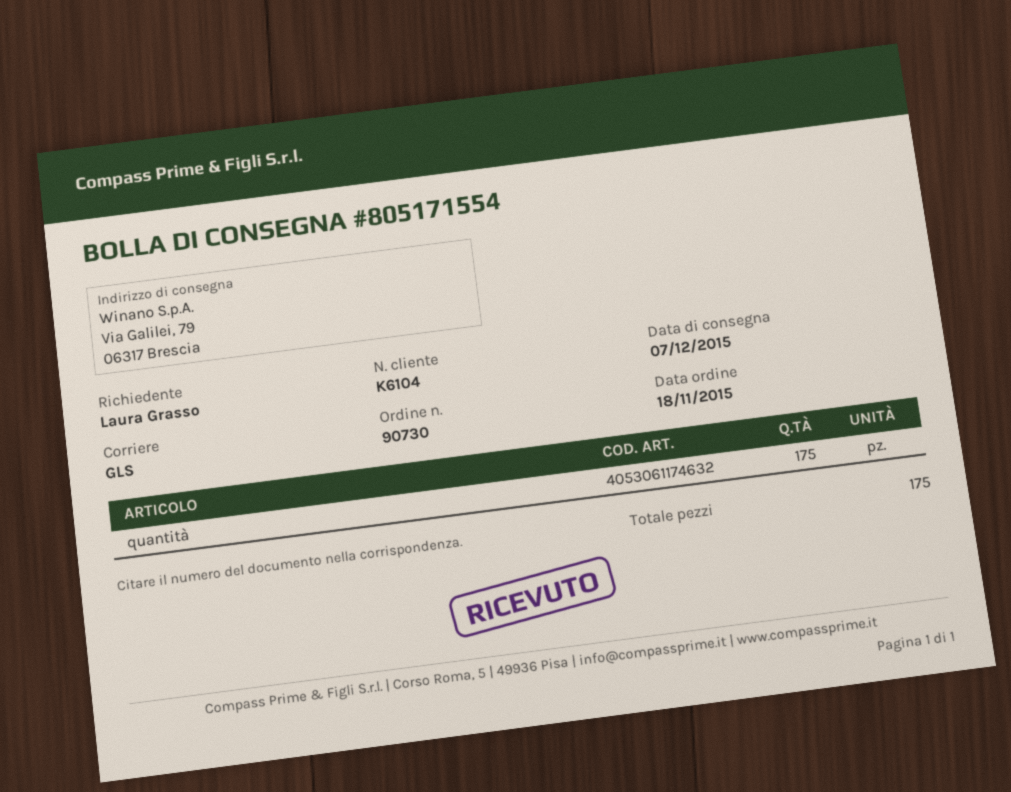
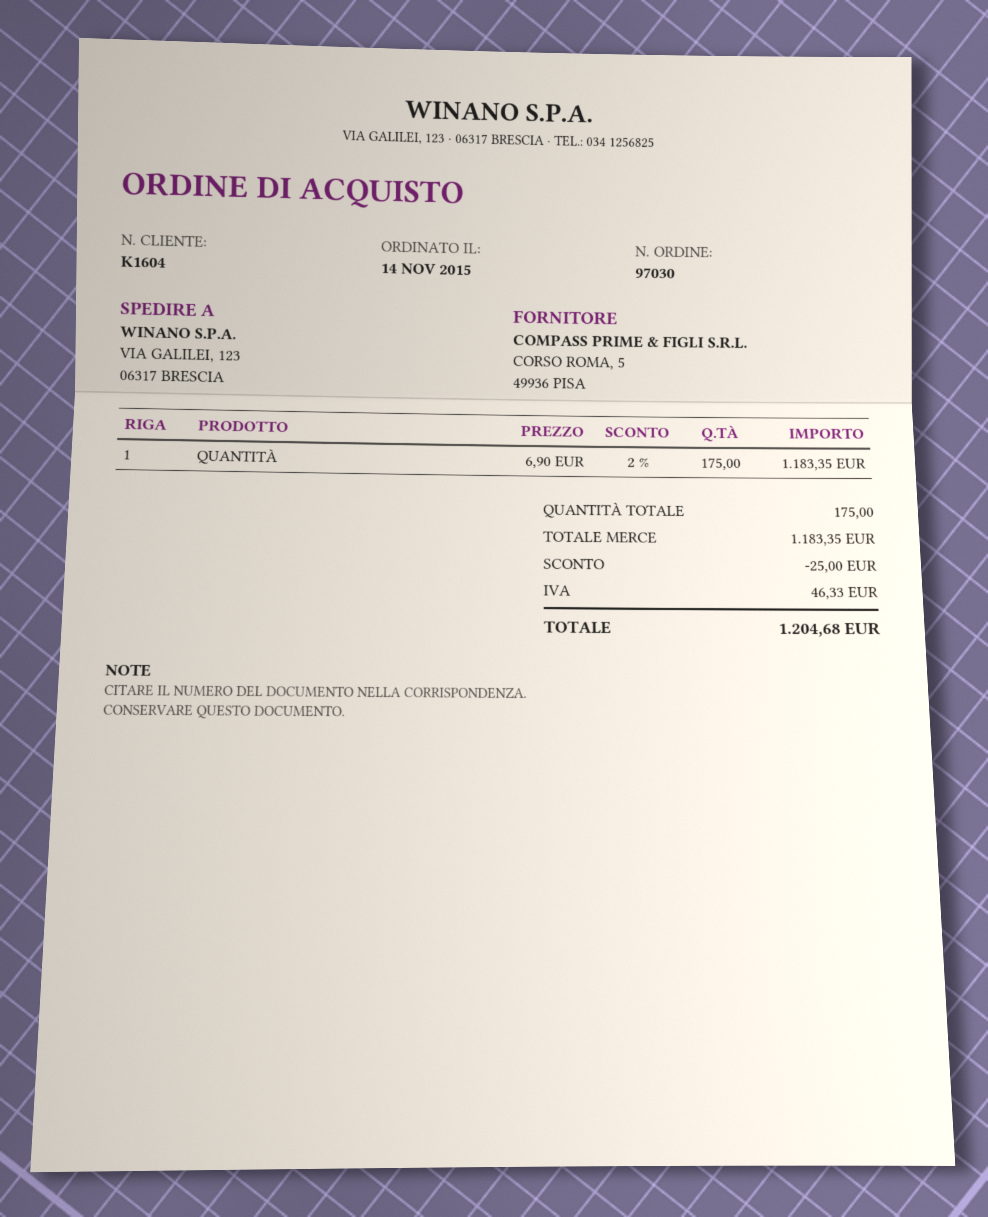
order number: 90730 -> 97030
order date: 2015-11-18 -> 2015-11-14
customer number: K6104 -> K1604
ship to: Via Galilei, 79, 06317 Brescia -> VIA GALILEI, 123, 06317 BRESCIA

